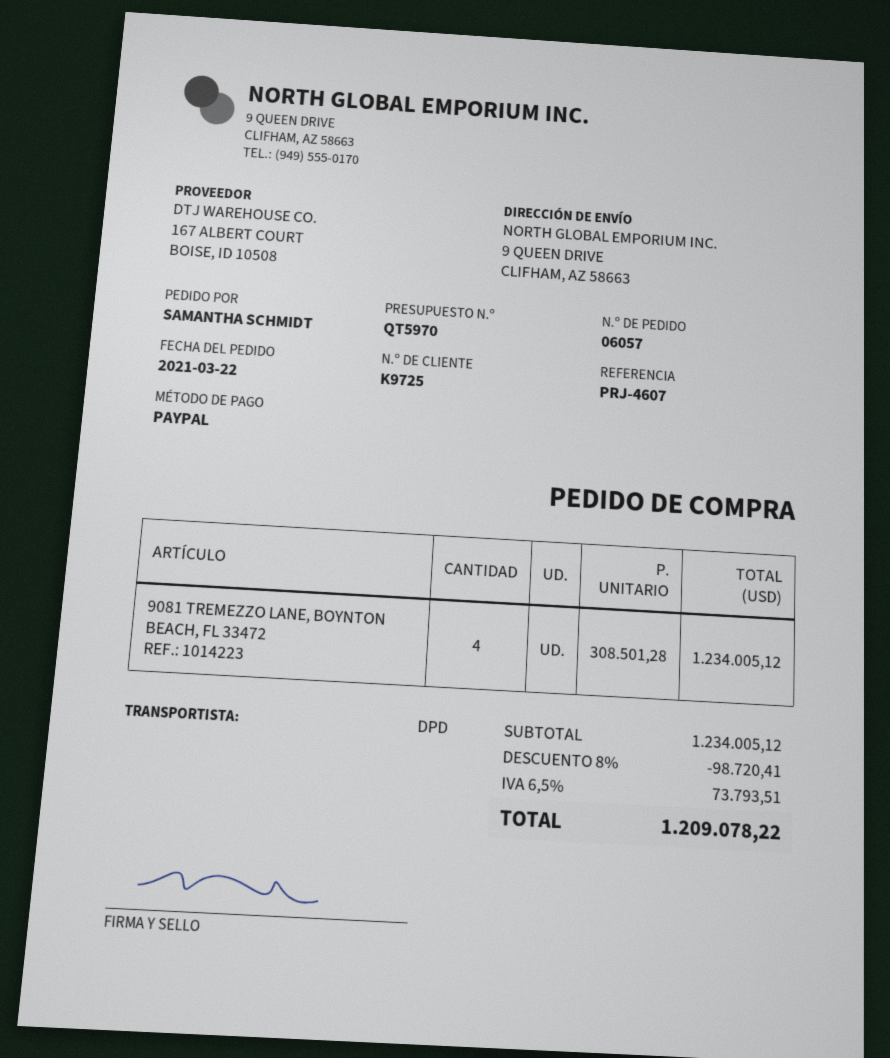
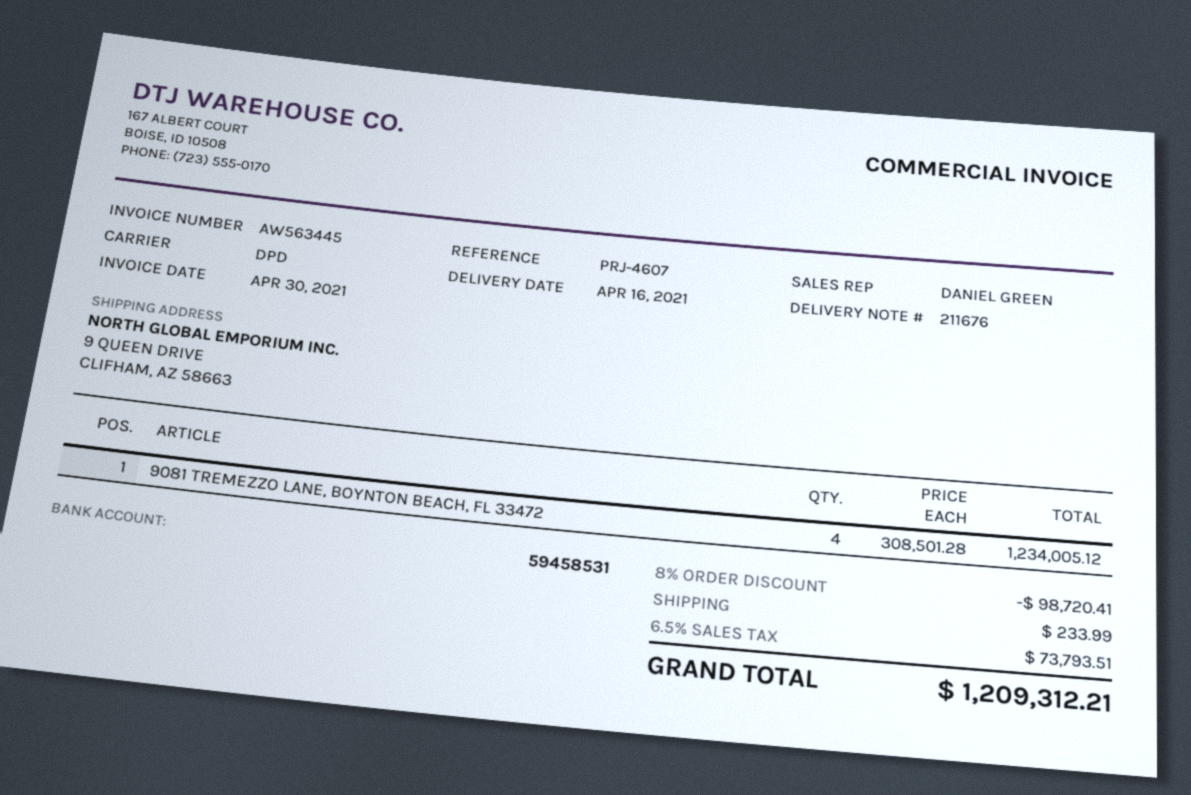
shipping: none -> 233.99
total: 1209078.22 -> 1209312.21

